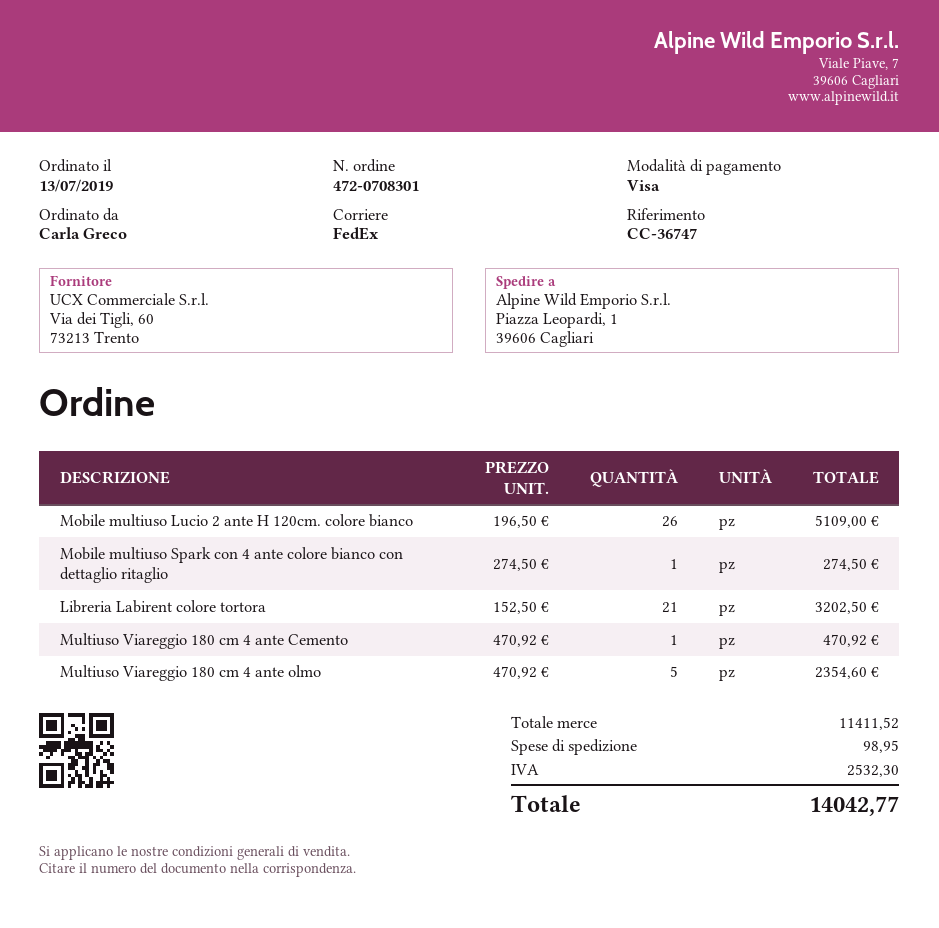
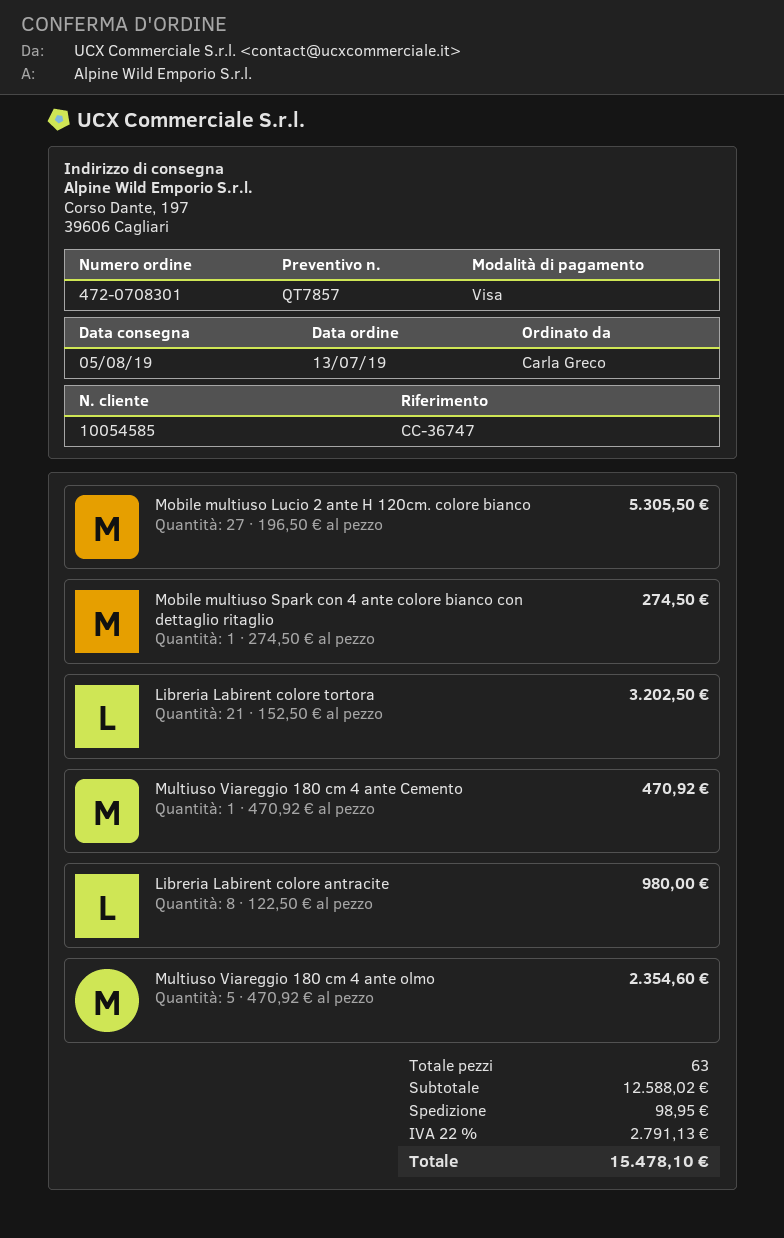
ship to: Piazza Leopardi, 1, 39606 Cagliari -> Corso Dante, 197, 39606 Cagliari
Mobile multiuso Lucio 2 ante H 120cm. colore bianco: 26 x 196.50 = 5109.00 -> 27 x 196.50 = 5305.50
Libreria Labirent colore antracite: none -> 8 x 122.50 = 980.00
subtotal: 11411.52 -> 12588.02
tax: 2532.30 -> 2791.13
total: 14042.77 -> 15478.10

